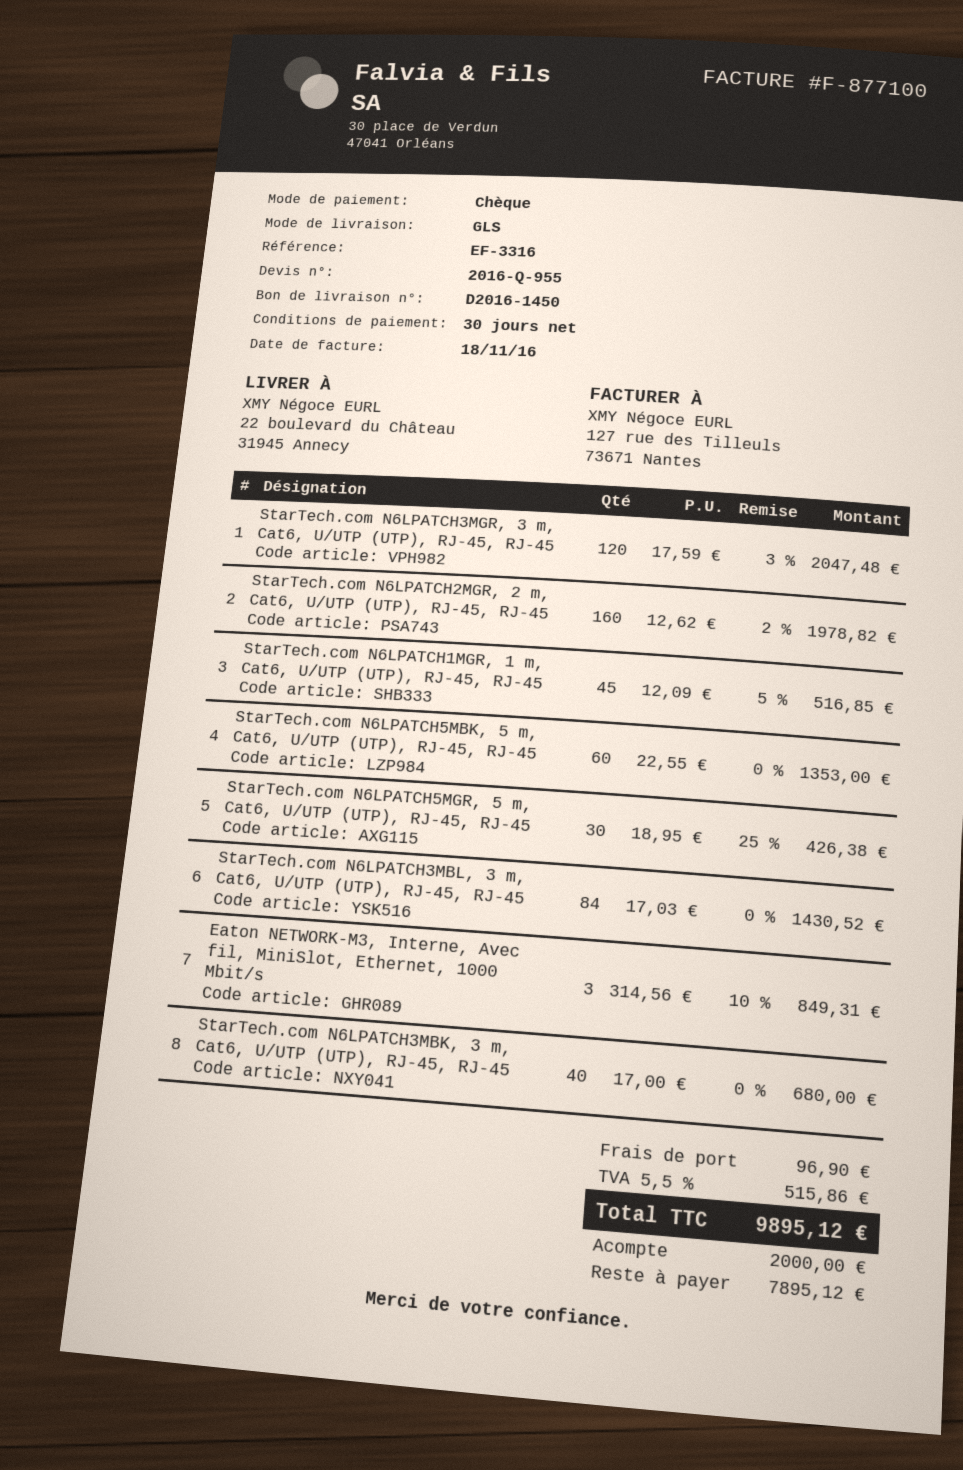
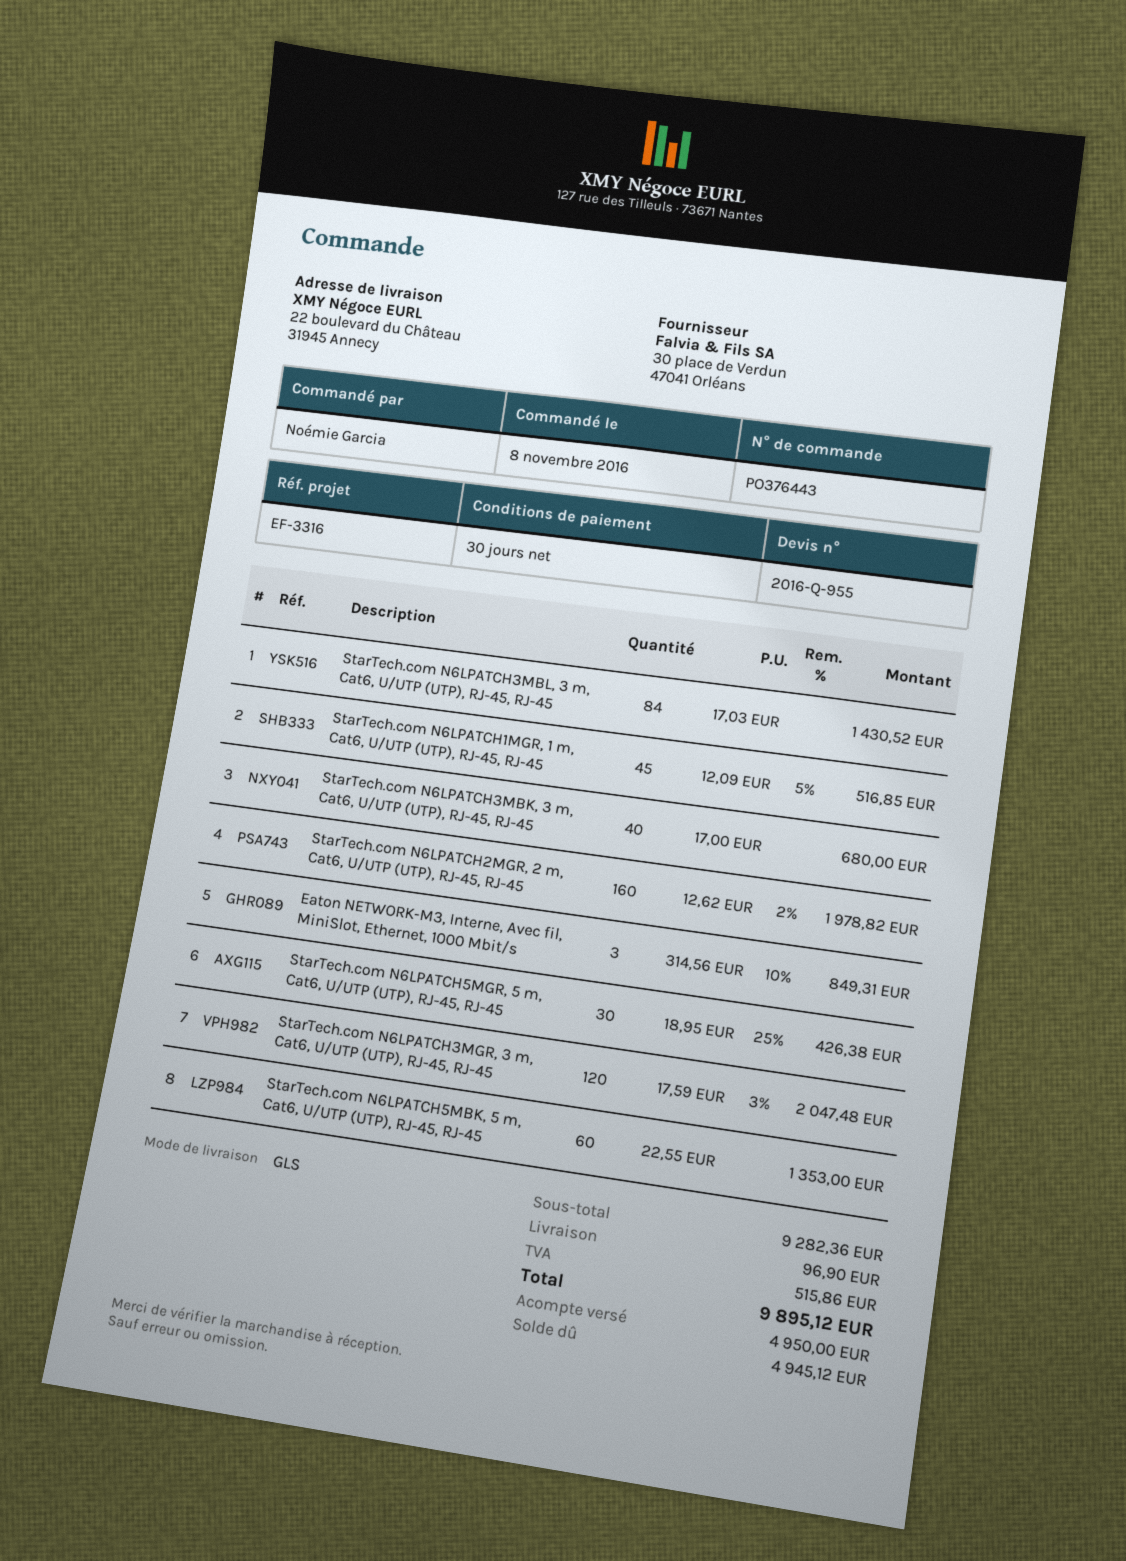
deposit: 2000.00 -> 4950.00
balance: 7895.12 -> 4945.12

